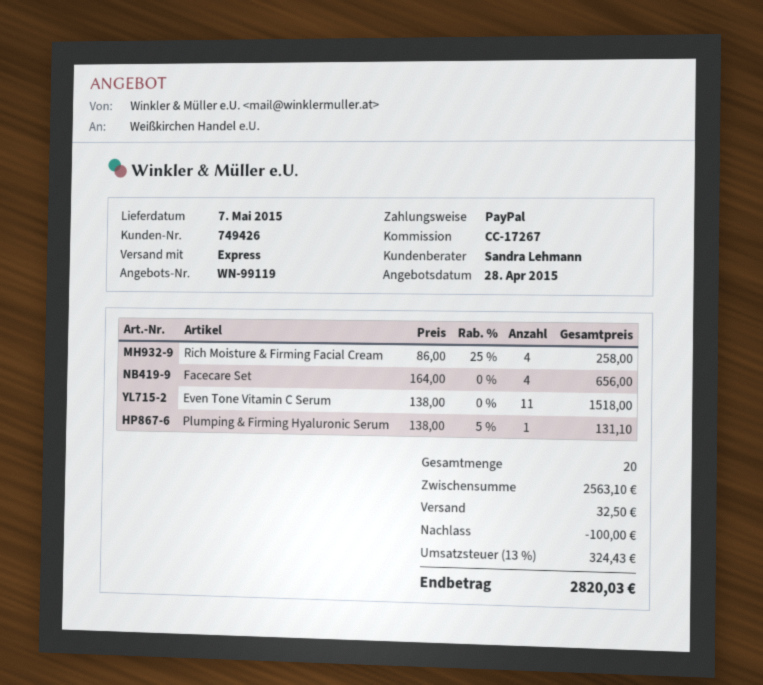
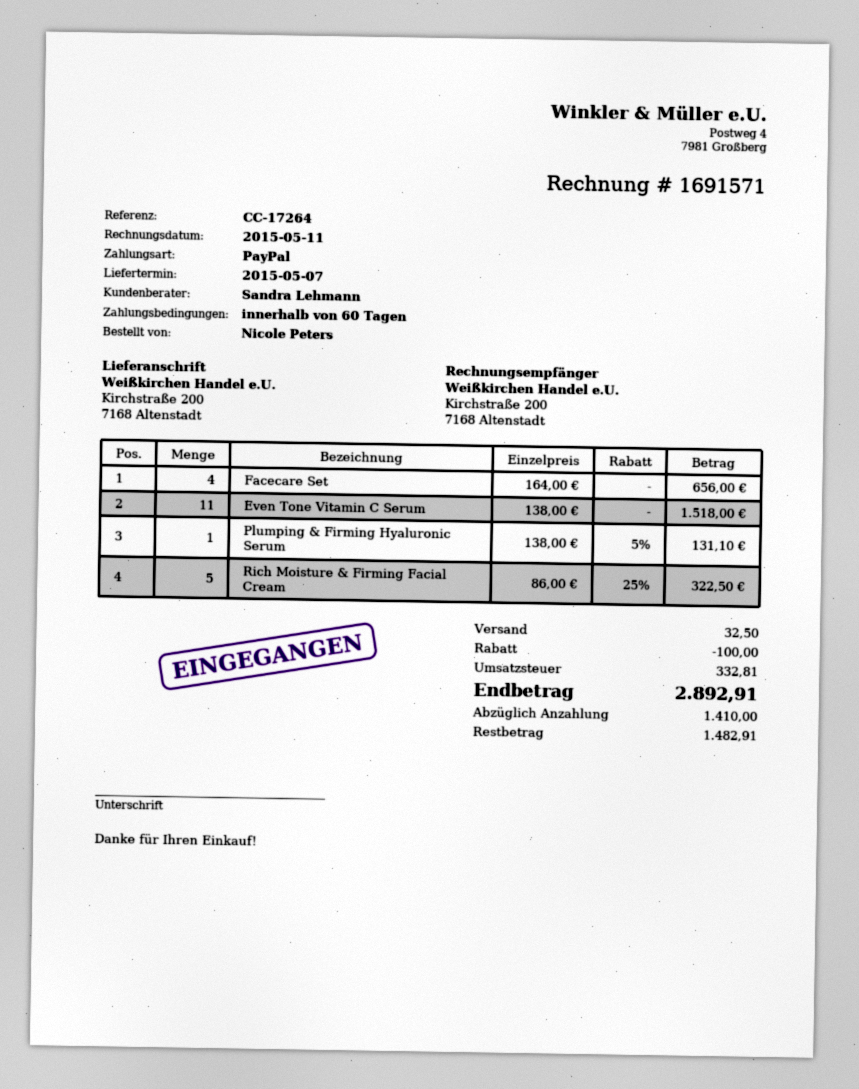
reference: CC-17267 -> CC-17264
Rich Moisture & Firming Facial Cream: 4 x 86.00 - 25% = 258.00 -> 5 x 86.00 - 25% = 322.50
tax: 324.43 -> 332.81
total: 2820.03 -> 2892.91

